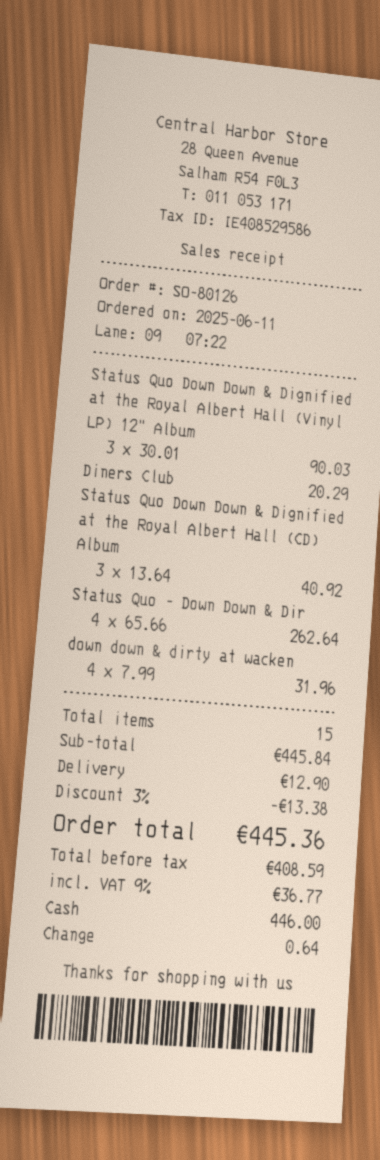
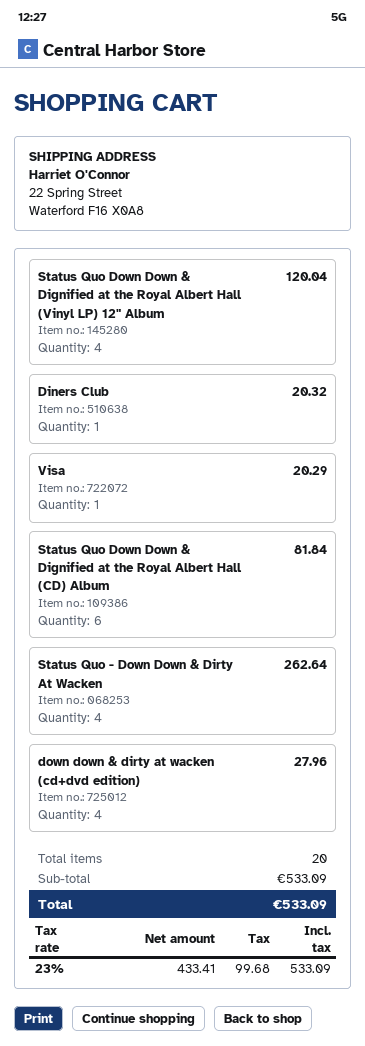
Status Quo Down Down & Dignified at the Royal Albert Hall (Vinyl LP) 12" Album: 3 for 90.03 -> 4 for 120.04
Diners Club: 1 for 20.29 -> 1 for 20.32
Status Quo Down Down & Dignified at the Royal Albert Hall (CD) Album: 3 for 40.92 -> 6 for 81.84
down down & dirty at wacken: 4 for 31.96 -> 4 for 27.96
Visa: none -> 1 for 20.29
total quantity: 15 -> 20
subtotal: 445.84 -> 533.09
discount: 3% = 13.38 -> none
shipping: 12.90 -> none
net: 408.59 -> 433.41
tax: 9% = 36.77 -> 23% = 99.68
total: 445.36 -> 533.09

